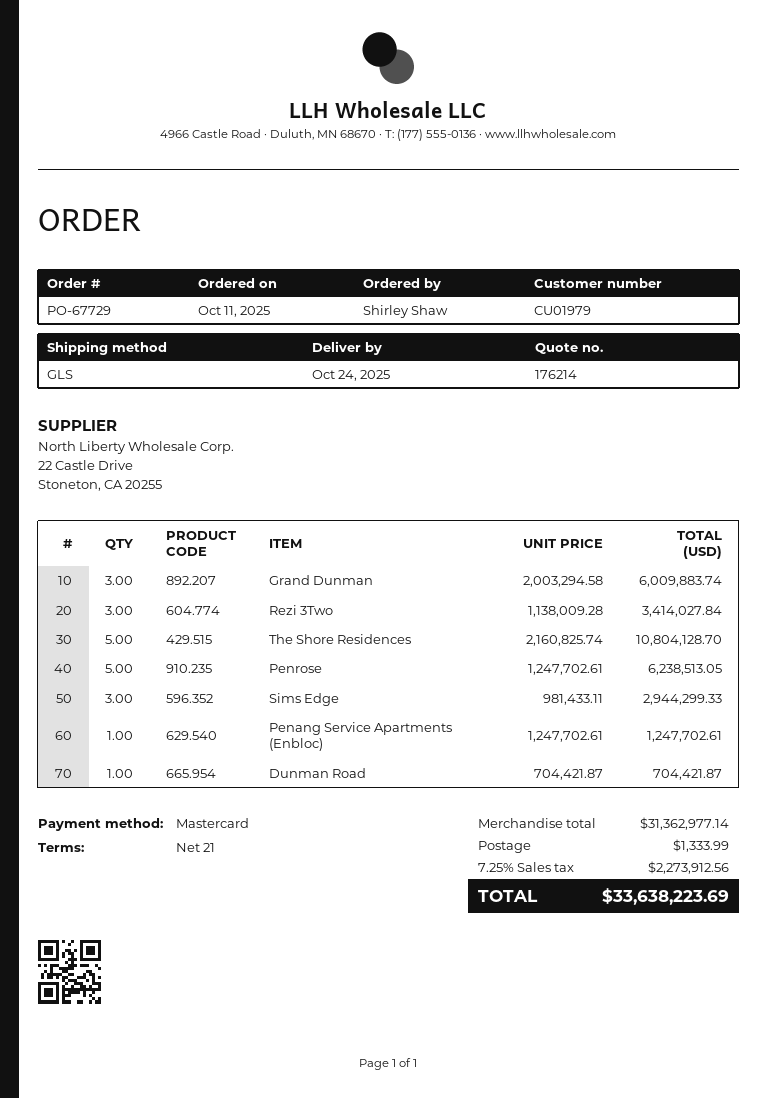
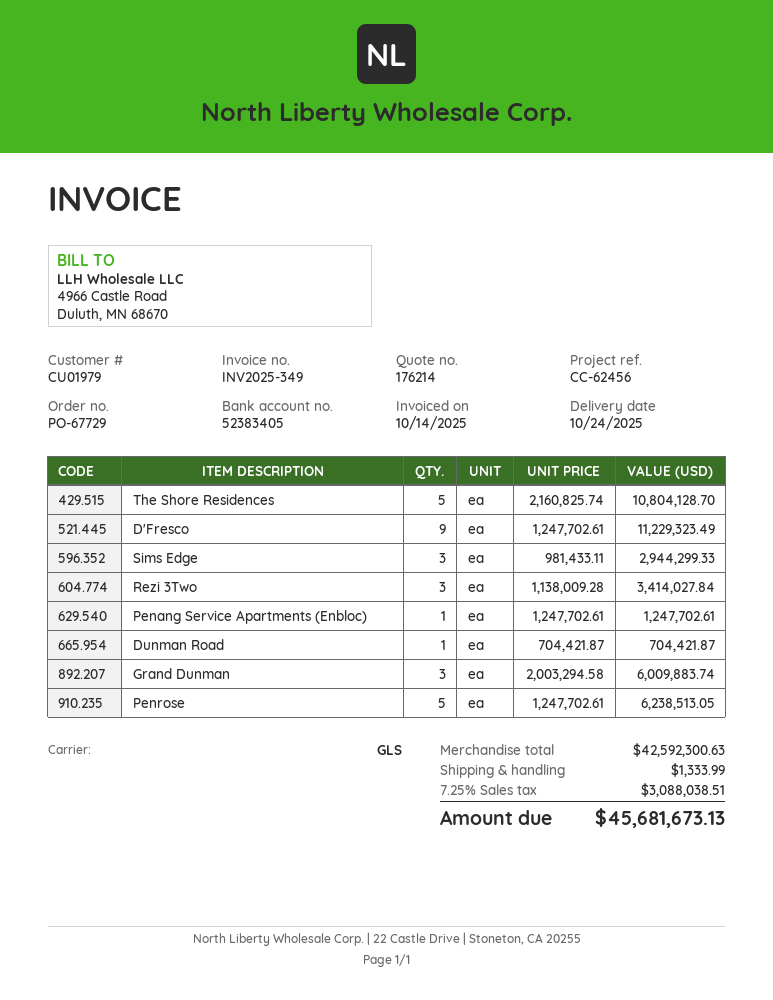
D'Fresco: none -> 9 x 1247702.61 = 11229323.49
subtotal: 31362977.14 -> 42592300.63
tax: 7.25% = 2273912.56 -> 7.25% = 3088038.51
total: 33638223.69 -> 45681673.13

